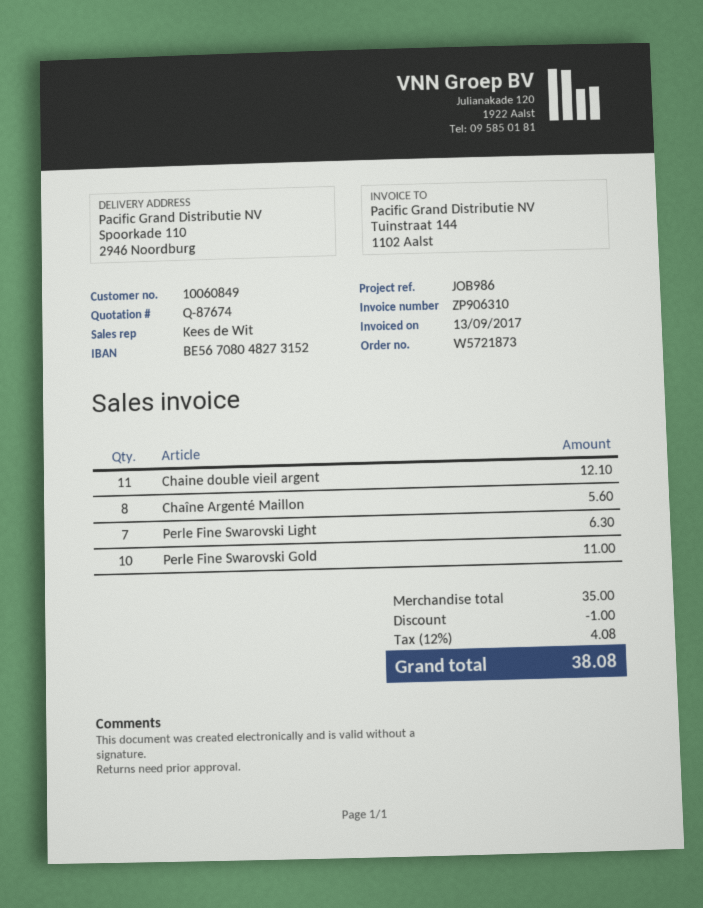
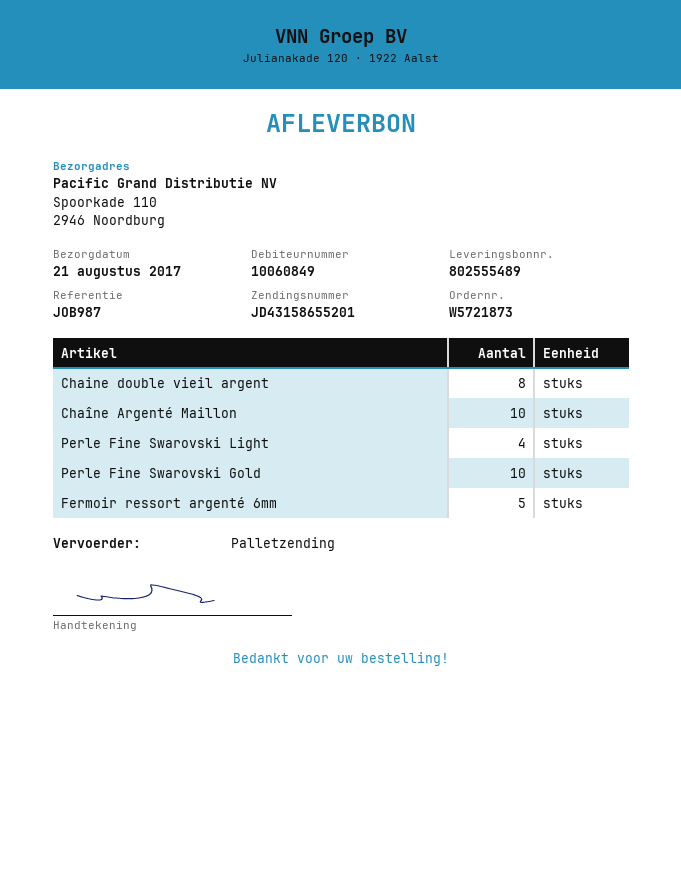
reference: JOB986 -> JOB987
Chaine double vieil argent: 11 -> 8
Chaîne Argenté Maillon: 8 -> 10
Perle Fine Swarovski Light: 7 -> 4
Fermoir ressort argenté 6mm: none -> 5

